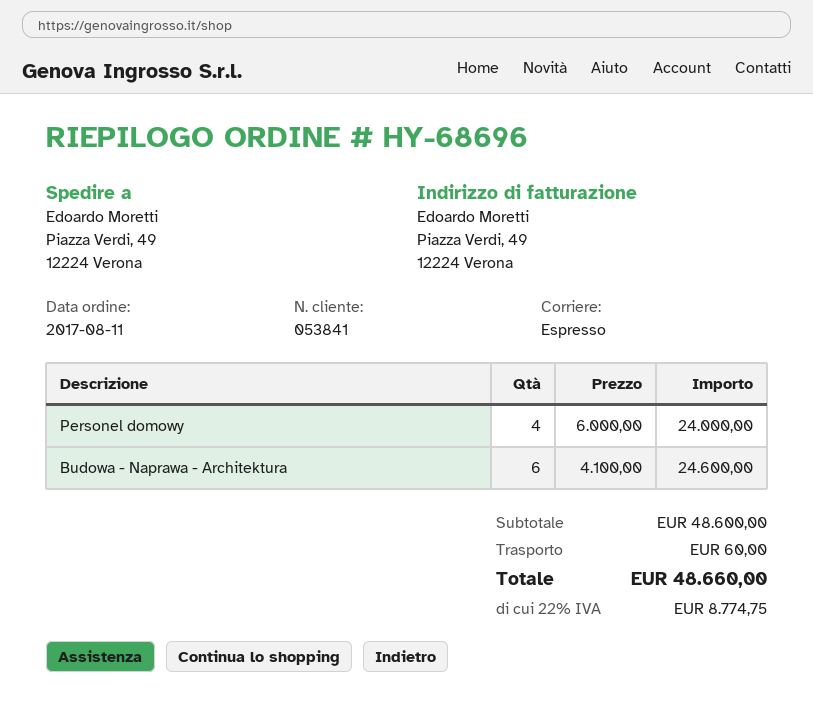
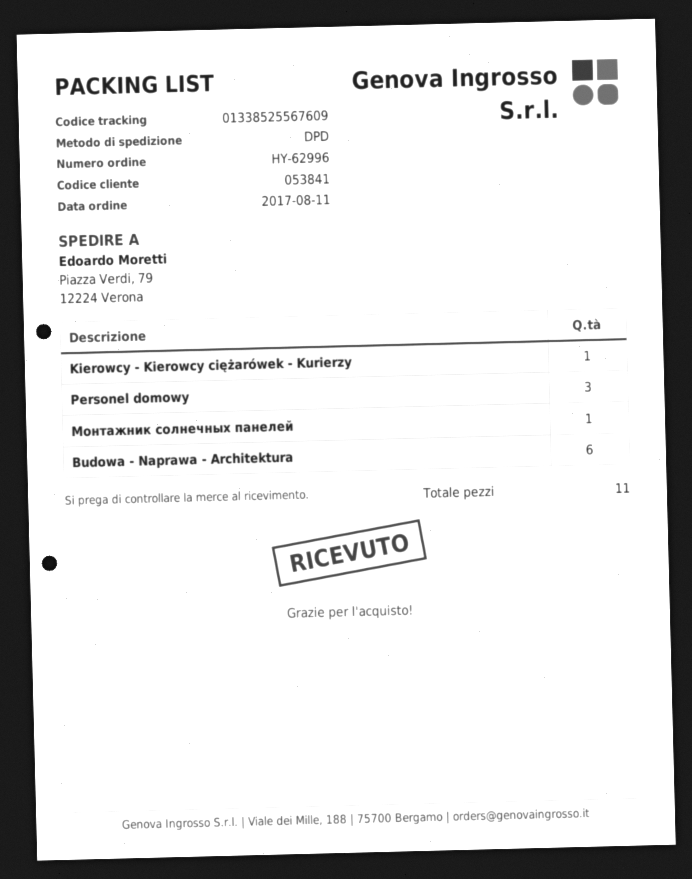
order number: HY-68696 -> HY-62996
shipping method: express -> DPD
ship to: Piazza Verdi, 49, 12224 Verona -> Piazza Verdi, 79, 12224 Verona
Personel domowy: 4 -> 3
Kierowcy - Kierowcy ciężarówek - Kurierzy: none -> 1
Монтажник солнечных панелей: none -> 1

